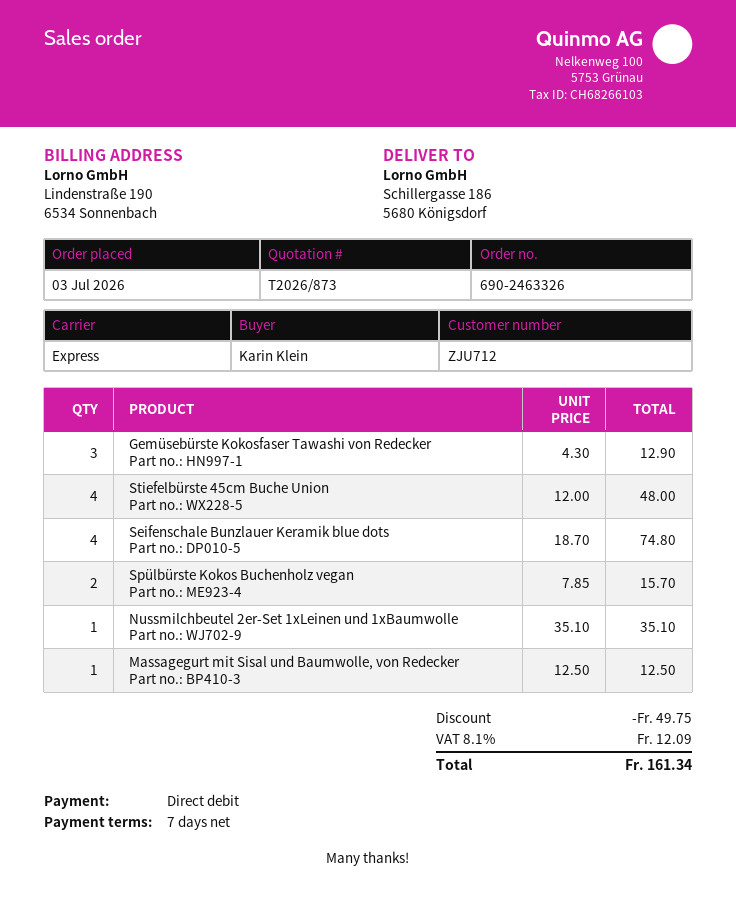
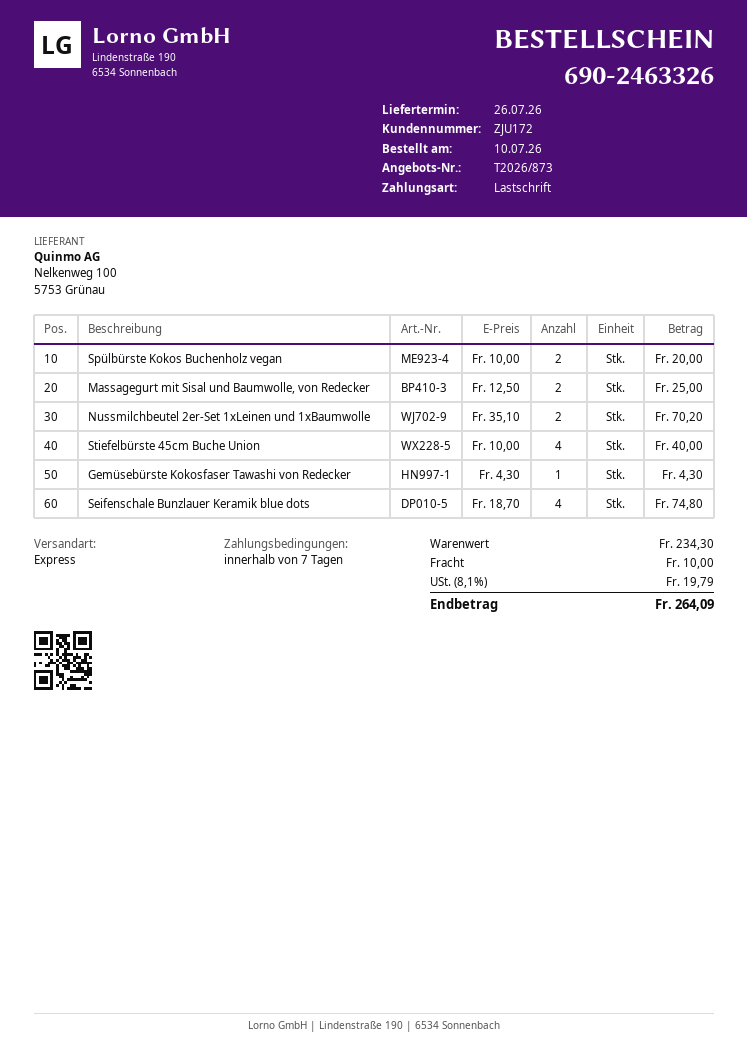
order date: 2026-07-03 -> 2026-07-10
customer number: ZJU712 -> ZJU172
Gemüsebürste Kokosfaser Tawashi von Redecker: 3 x 4.30 = 12.90 -> 1 x 4.30 = 4.30
Stiefelbürste 45cm Buche Union: 4 x 12.00 = 48.00 -> 4 x 10.00 = 40.00
Spülbürste Kokos Buchenholz vegan: 2 x 7.85 = 15.70 -> 2 x 10.00 = 20.00
Nussmilchbeutel 2er-Set 1xLeinen und 1xBaumwolle: 1 x 35.10 = 35.10 -> 2 x 35.10 = 70.20
Massagegurt mit Sisal und Baumwolle, von Redecker: 1 x 12.50 = 12.50 -> 2 x 12.50 = 25.00
discount: 49.75 -> none
shipping: none -> 10.00
tax: 8.1% = 12.09 -> 8.1% = 19.79
total: 161.34 -> 264.09

